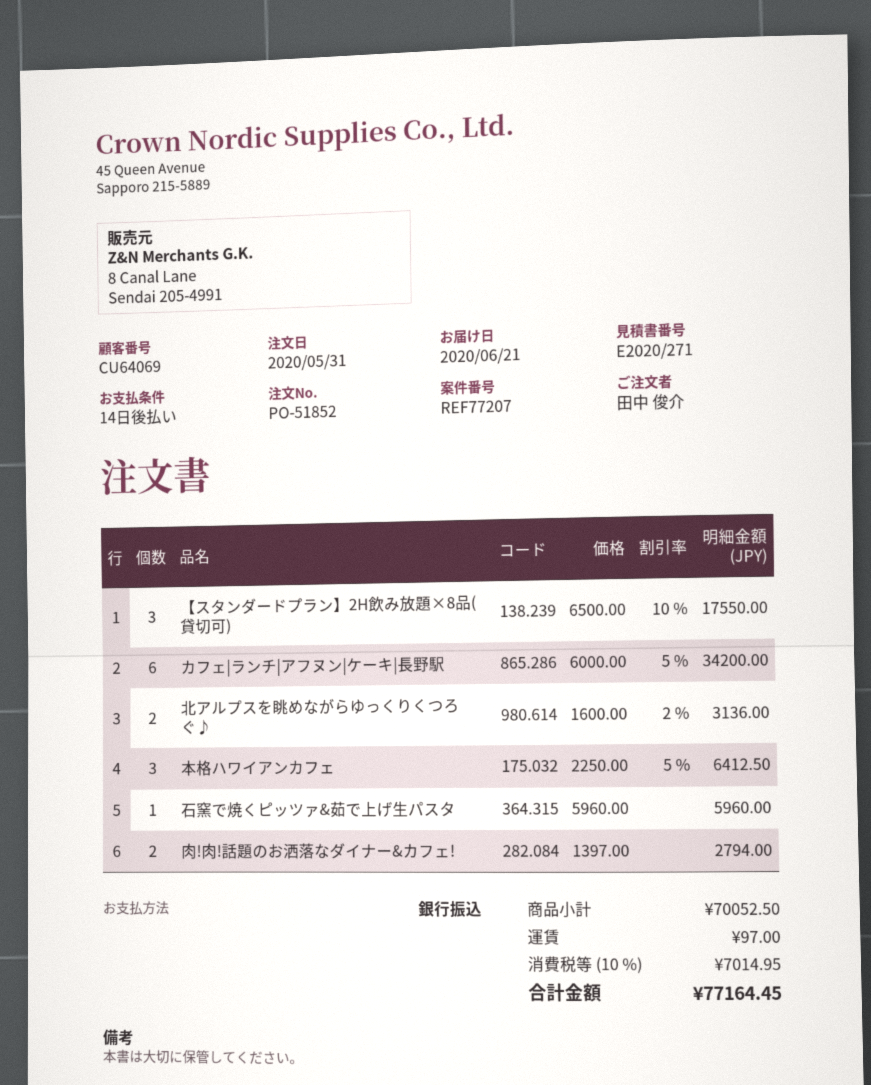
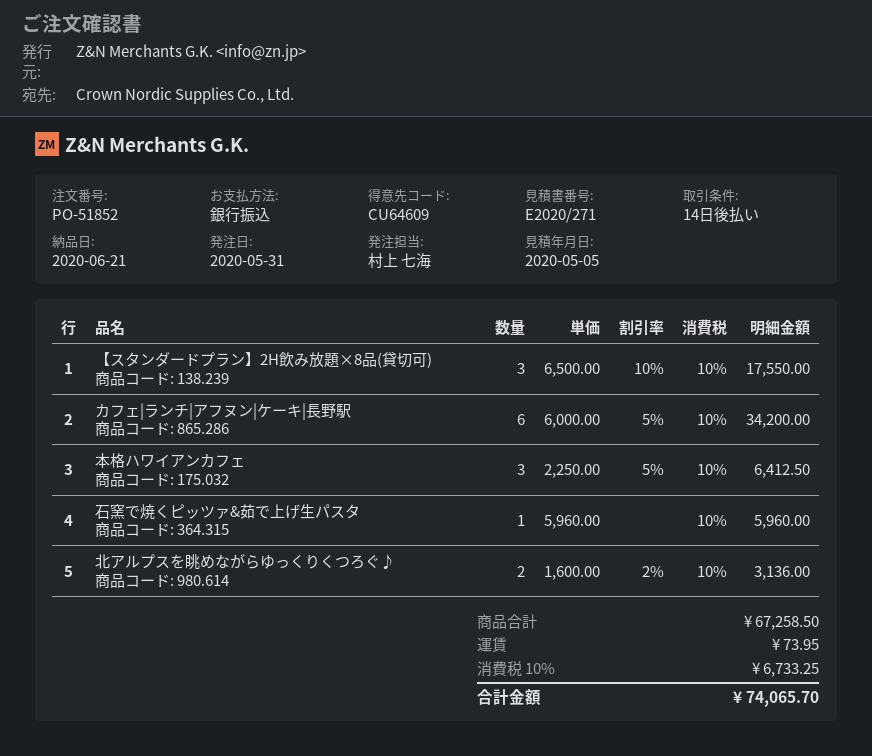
customer number: CU64069 -> CU64609
ordered by: 田中 俊介 -> 村上 七海
肉!肉!話題のお洒落なダイナー&カフェ!: 2 x 1397.00 = 2794.00 -> none
subtotal: 70052.50 -> 67258.50
shipping: 97.00 -> 73.95
tax: 10% = 7014.95 -> 10% = 6733.25
total: 77164.45 -> 74065.70

